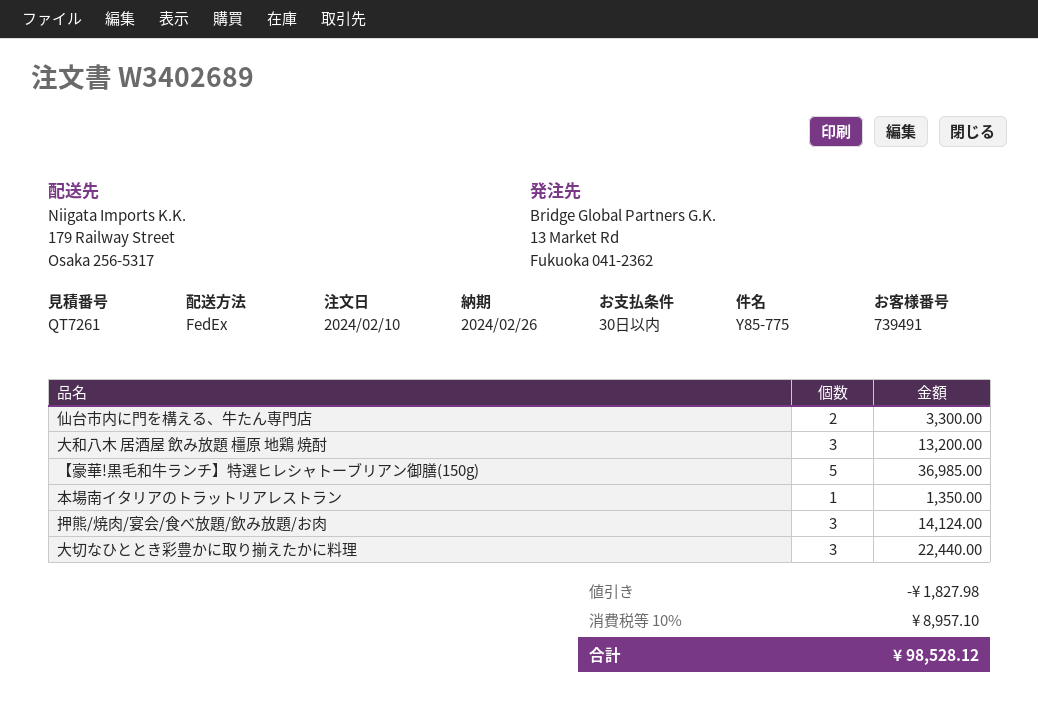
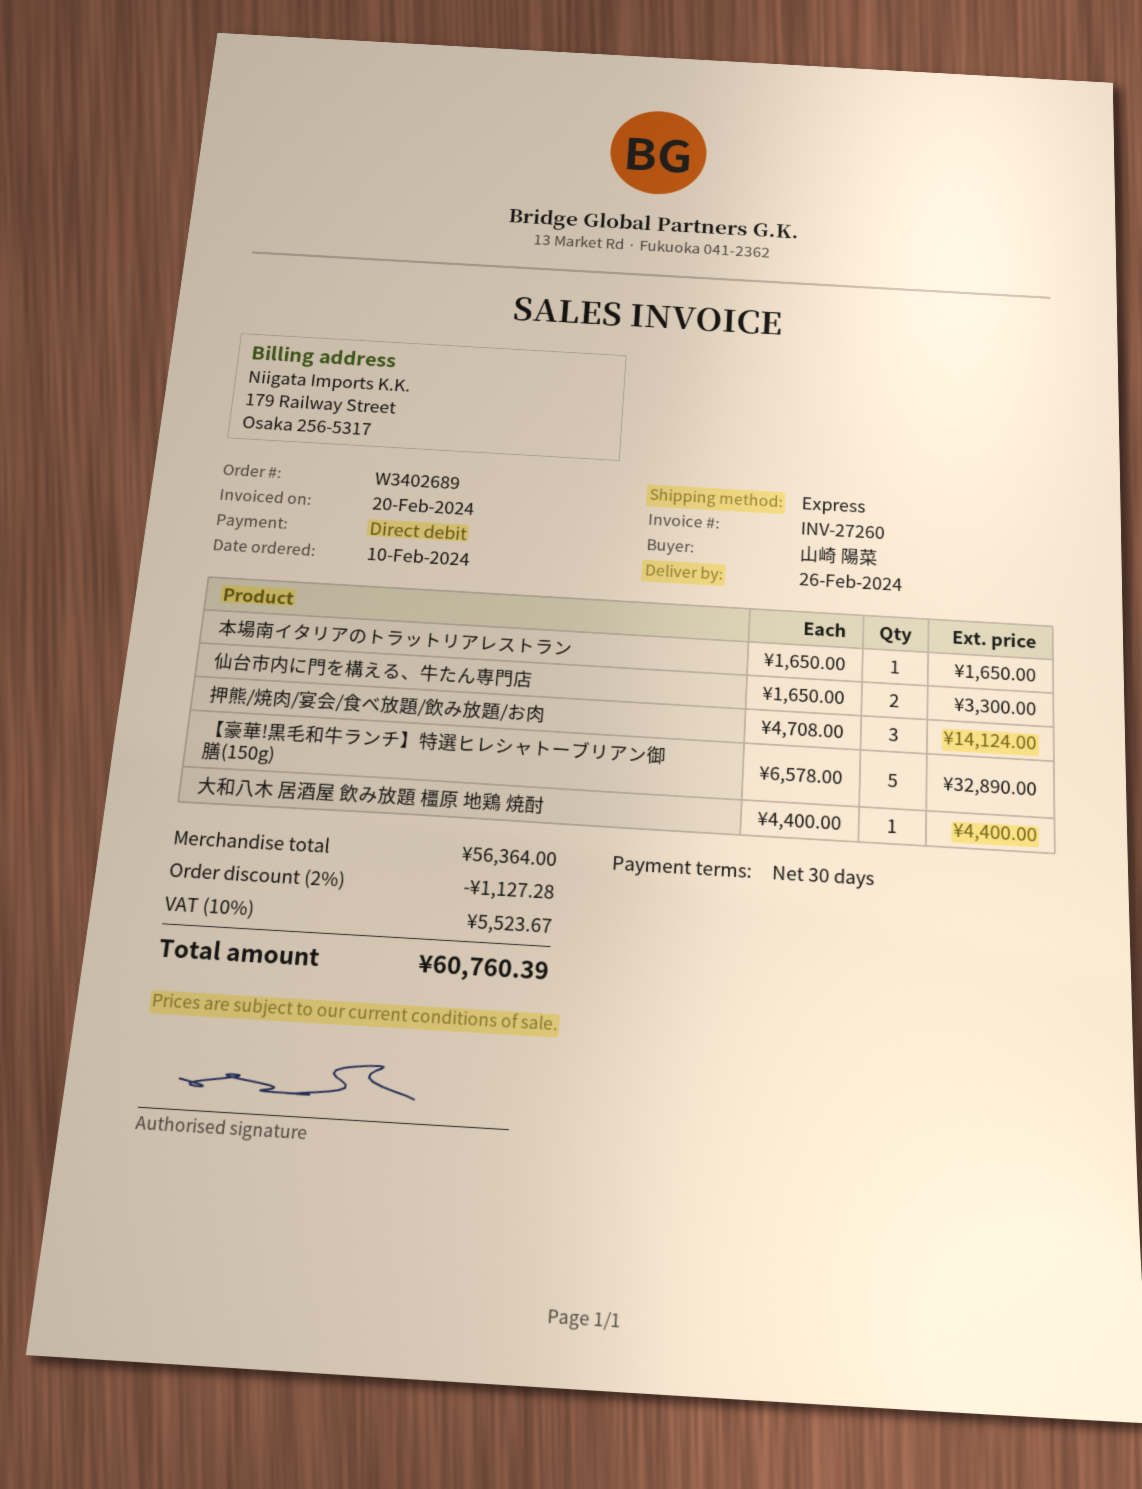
shipping method: FedEx -> express
大和八木 居酒屋 飲み放題 橿原 地鶏 焼酎: 3 for 13200.00 -> 1 for 4400.00
【豪華!黒毛和牛ランチ】特選ヒレシャトーブリアン御膳(150g): 5 for 36985.00 -> 5 for 32890.00
本場南イタリアのトラットリアレストラン: 1 for 1350.00 -> 1 for 1650.00
大切なひととき彩豊かに取り揃えたかに料理: 3 for 22440.00 -> none
discount: 1827.98 -> 1127.28
tax: 10% = 8957.10 -> 10% = 5523.67
total: 98528.12 -> 60760.39

